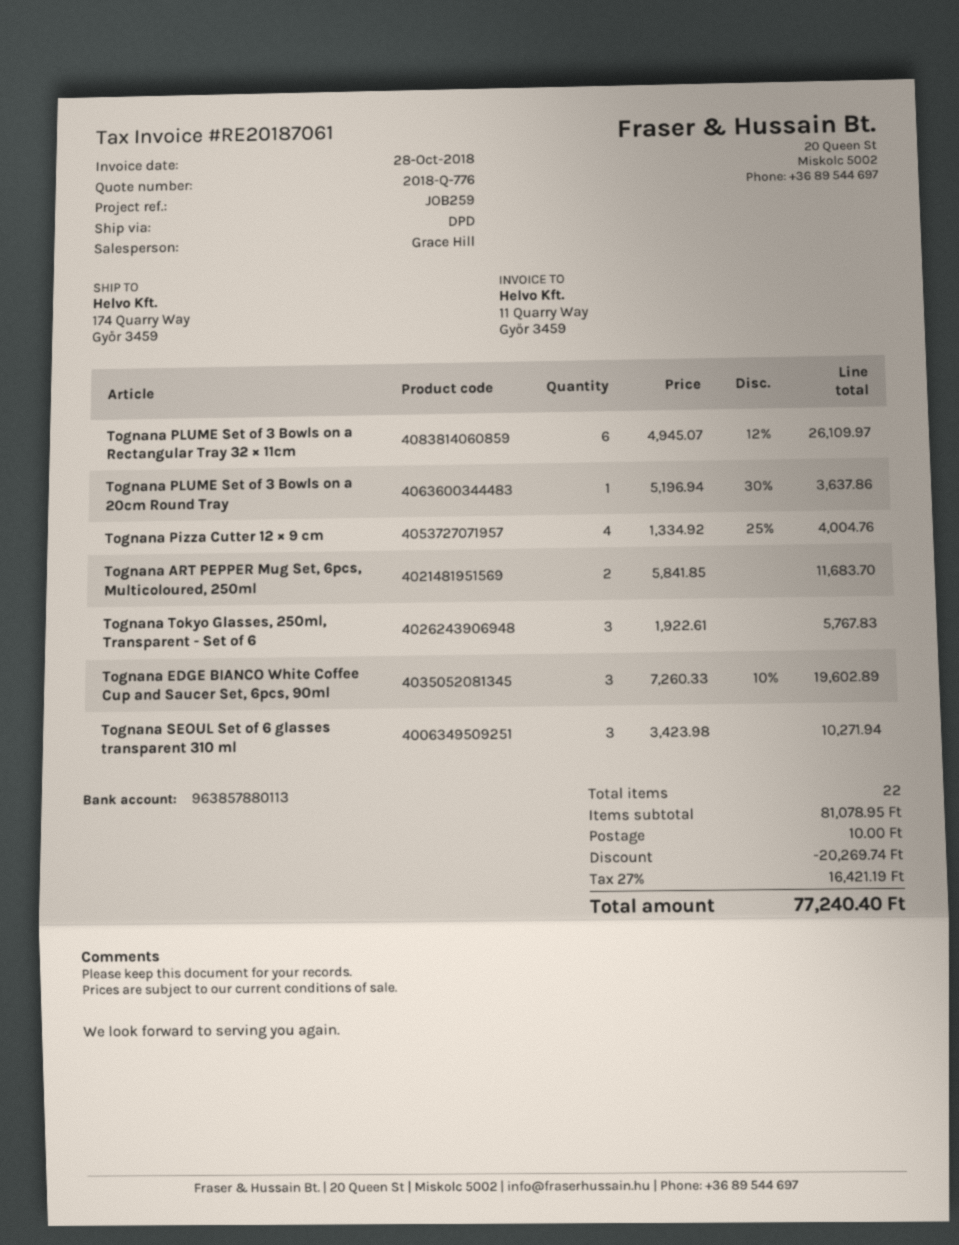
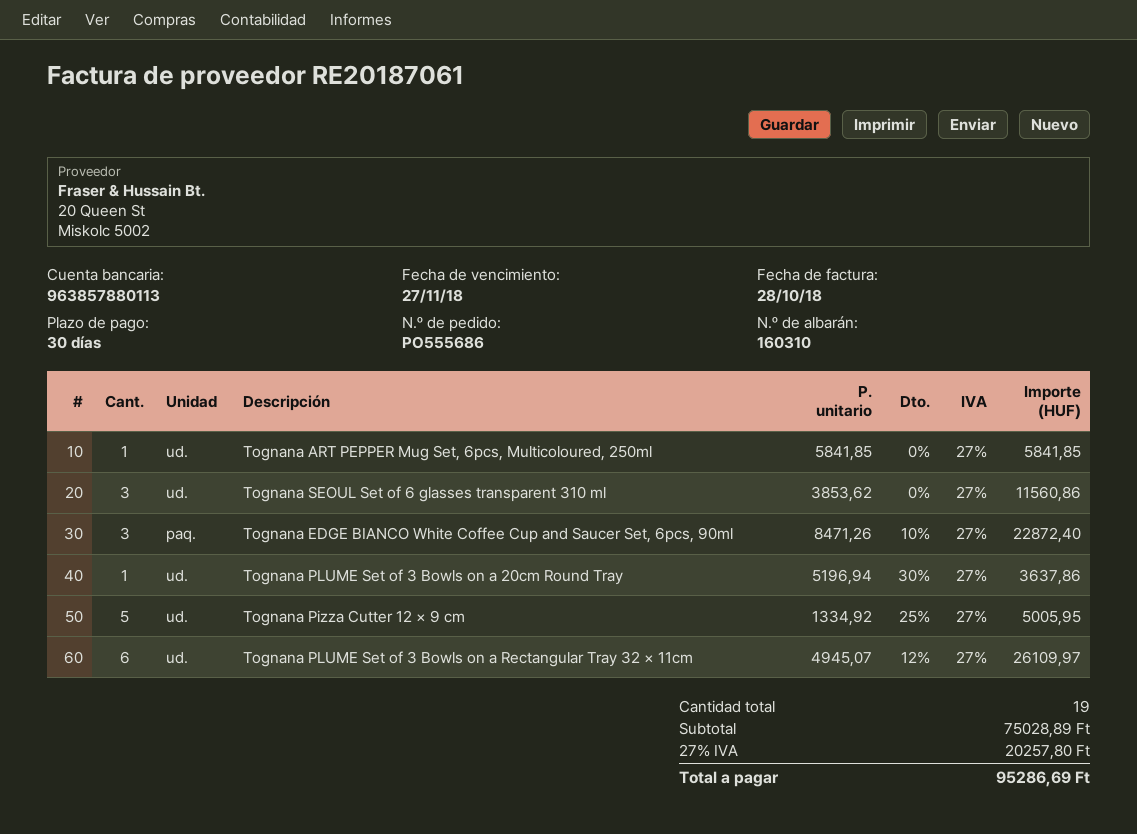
Tognana Pizza Cutter 12 × 9 cm: 4 x 1334.92 - 25% = 4004.76 -> 5 x 1334.92 - 25% = 5005.95
Tognana ART PEPPER Mug Set, 6pcs, Multicoloured, 250ml: 2 x 5841.85 = 11683.70 -> 1 x 5841.85 = 5841.85
Tognana Tokyo Glasses, 250ml, Transparent - Set of 6: 3 x 1922.61 = 5767.83 -> none
Tognana EDGE BIANCO White Coffee Cup and Saucer Set, 6pcs, 90ml: 3 x 7260.33 - 10% = 19602.89 -> 3 x 8471.26 - 10% = 22872.40
Tognana SEOUL Set of 6 glasses transparent 310 ml: 3 x 3423.98 = 10271.94 -> 3 x 3853.62 = 11560.86
total quantity: 22 -> 19
subtotal: 81078.95 -> 75028.89
discount: 20269.74 -> none
shipping: 10.00 -> none
tax: 27% = 16421.19 -> 27% = 20257.80
total: 77240.40 -> 95286.69

